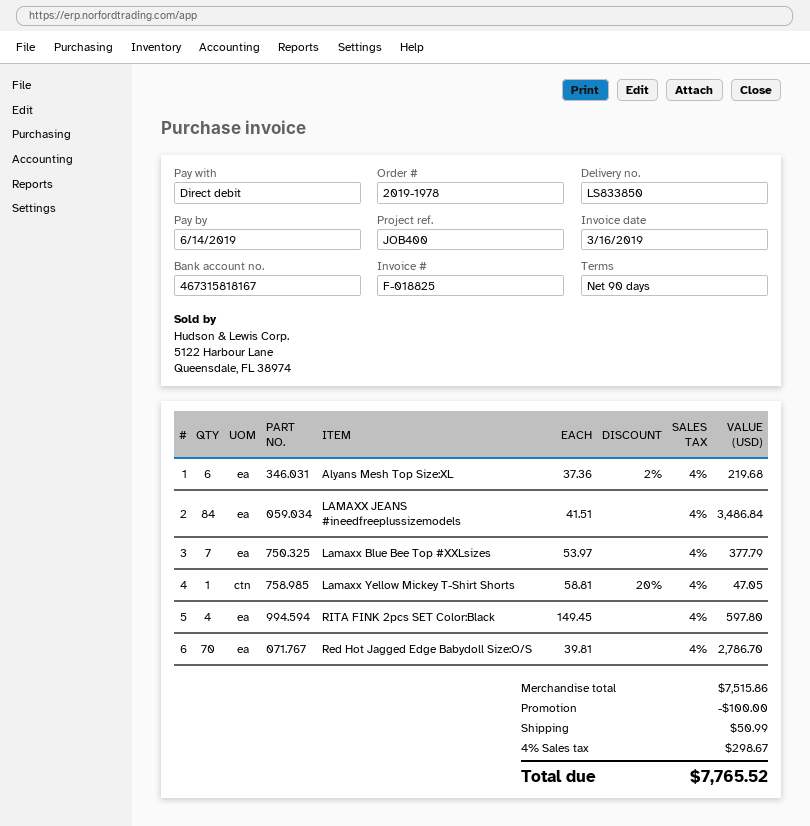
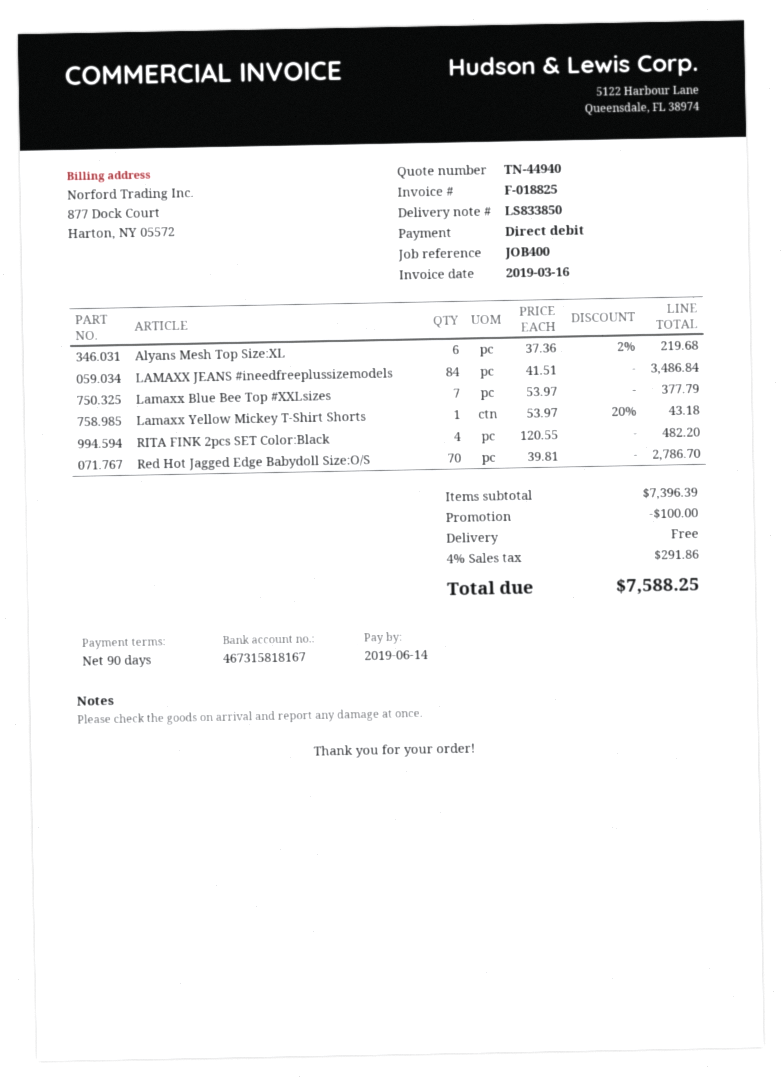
Lamaxx Yellow Mickey T-Shirt Shorts: 1 x 58.81 - 20% = 47.05 -> 1 x 53.97 - 20% = 43.18
RITA FINK 2pcs SET Color:Black: 4 x 149.45 = 597.80 -> 4 x 120.55 = 482.20
subtotal: 7515.86 -> 7396.39
shipping: 50.99 -> 0.00
tax: 4% = 298.67 -> 4% = 291.86
total: 7765.52 -> 7588.25

